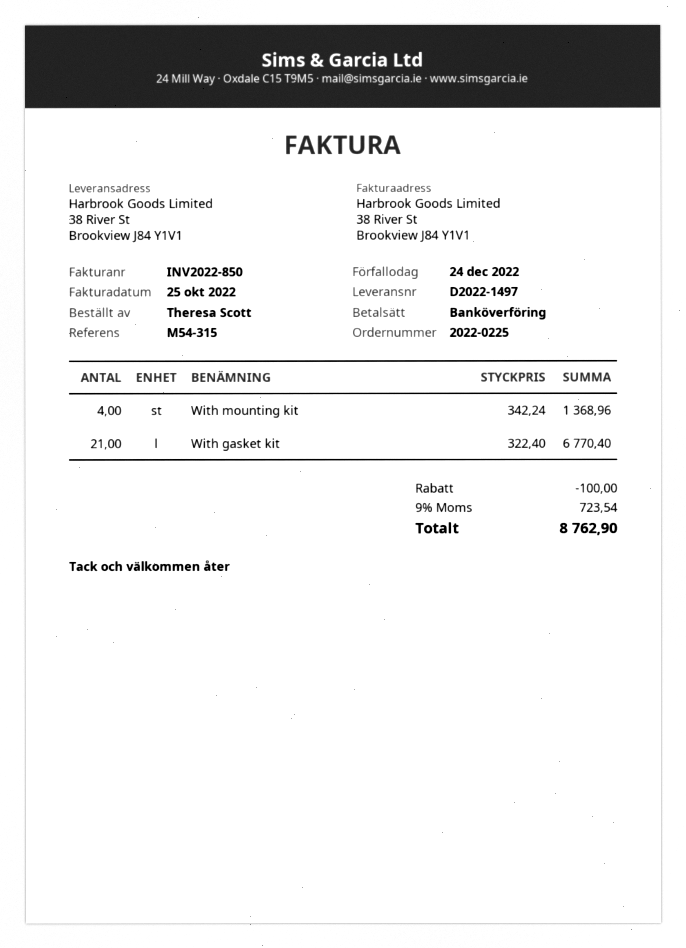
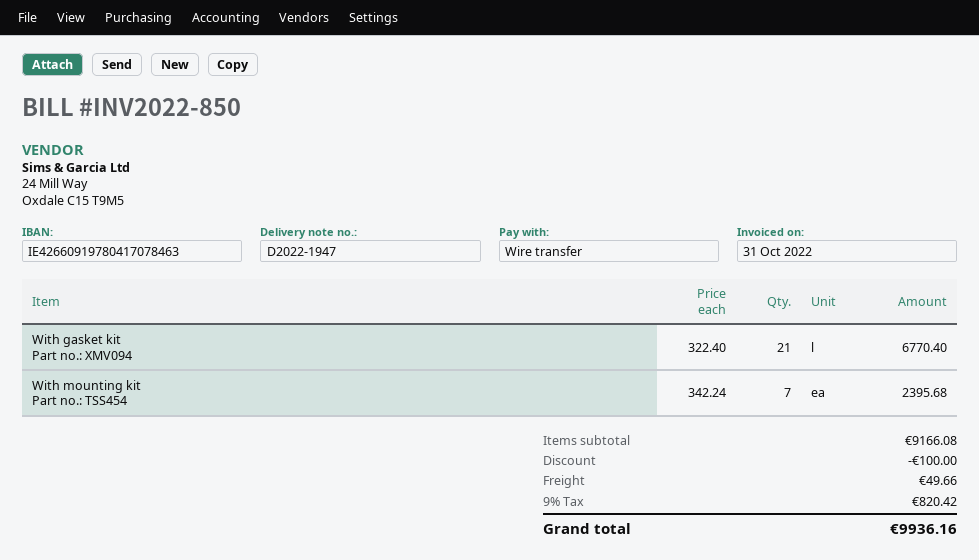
delivery note number: D2022-1497 -> D2022-1947
invoice date: 2022-10-25 -> 2022-10-31
With mounting kit: 4 x 342.24 = 1368.96 -> 7 x 342.24 = 2395.68
shipping: none -> 49.66
tax: 9% = 723.54 -> 9% = 820.42
total: 8762.90 -> 9936.16

